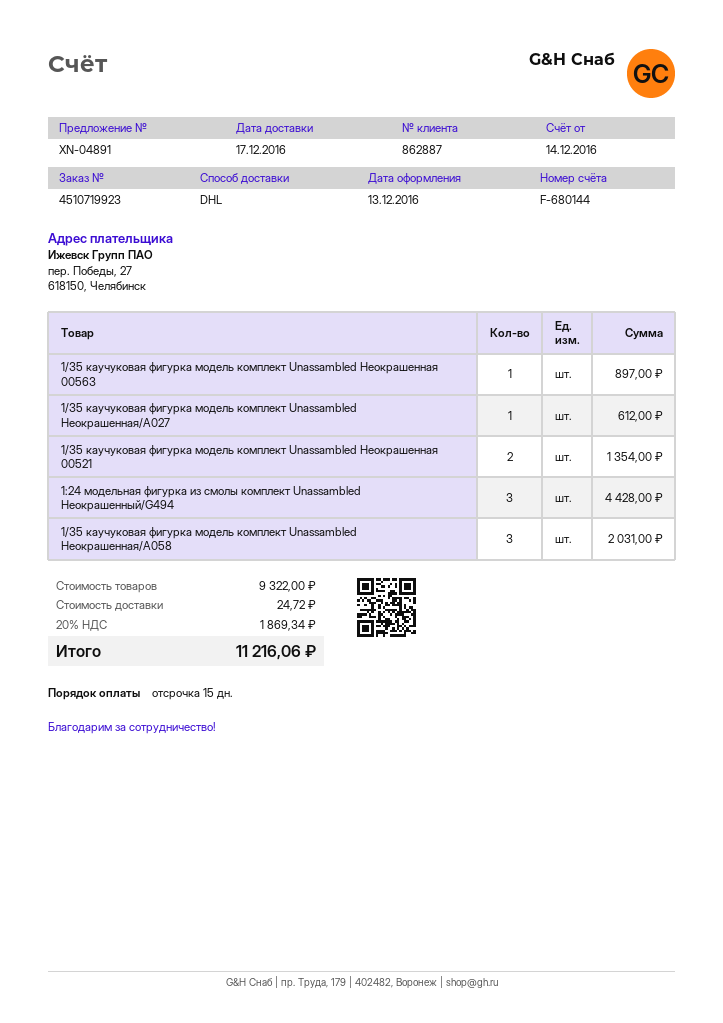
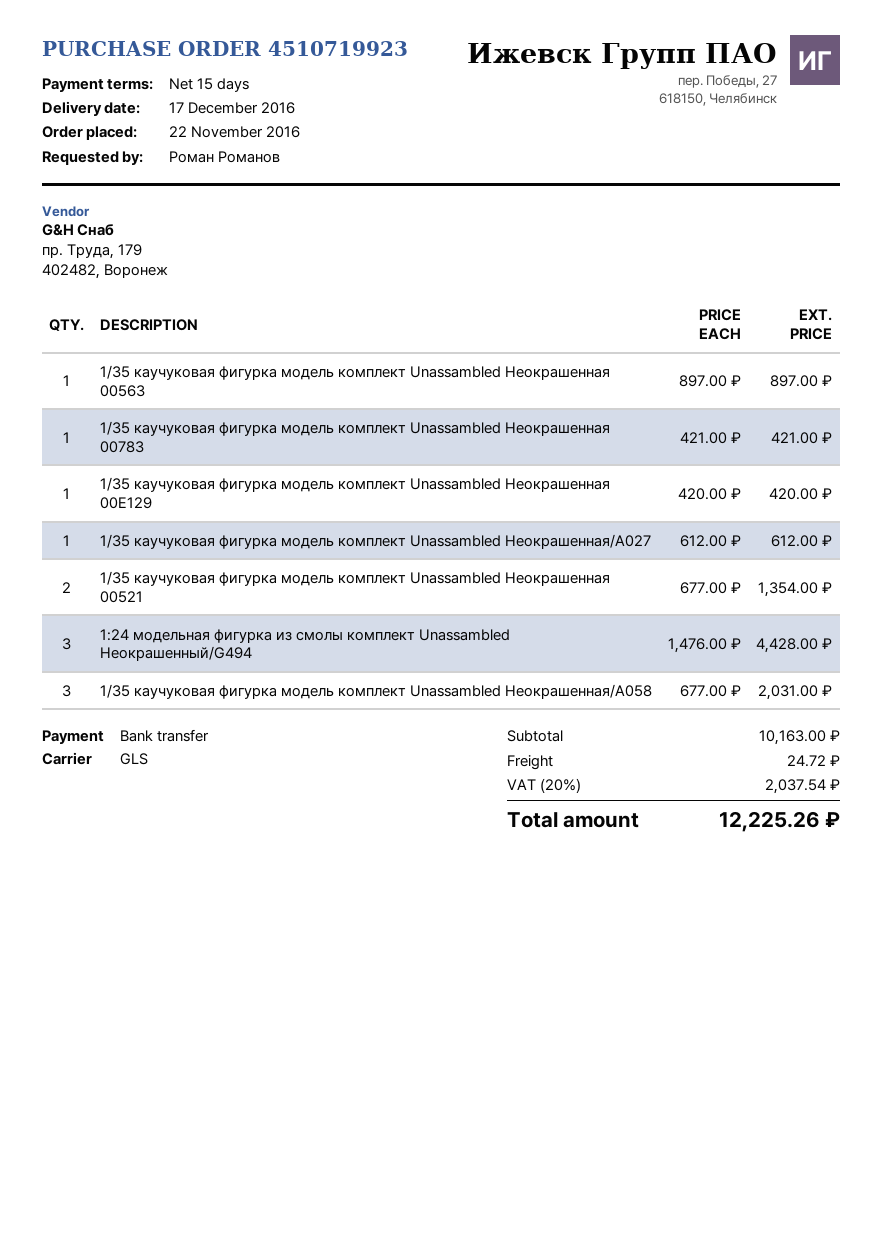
order date: 2016-12-13 -> 2016-11-22
shipping method: DHL -> GLS
1/35 каучуковая фигурка модель комплект Unassambled Неокрашенная 00783: none -> 1 for 421.00
1/35 каучуковая фигурка модель комплект Unassambled Неокрашенная 00E129: none -> 1 for 420.00
subtotal: 9322.00 -> 10163.00
tax: 20% = 1869.34 -> 20% = 2037.54
total: 11216.06 -> 12225.26

